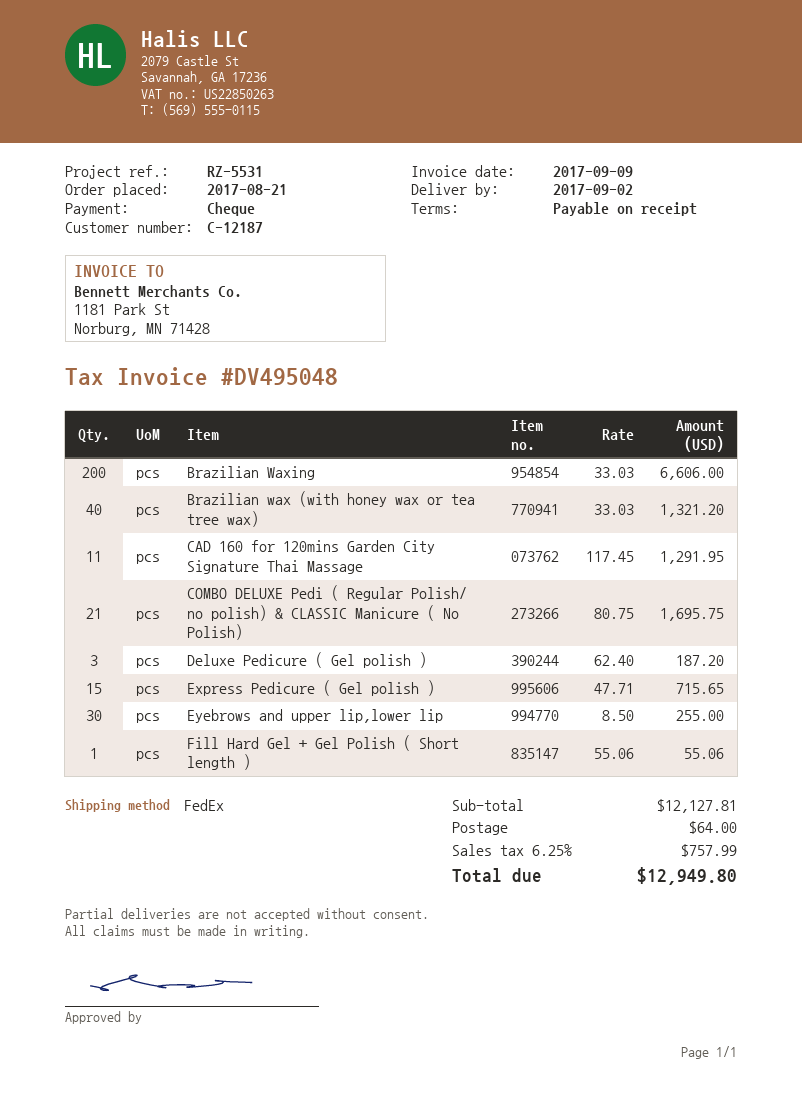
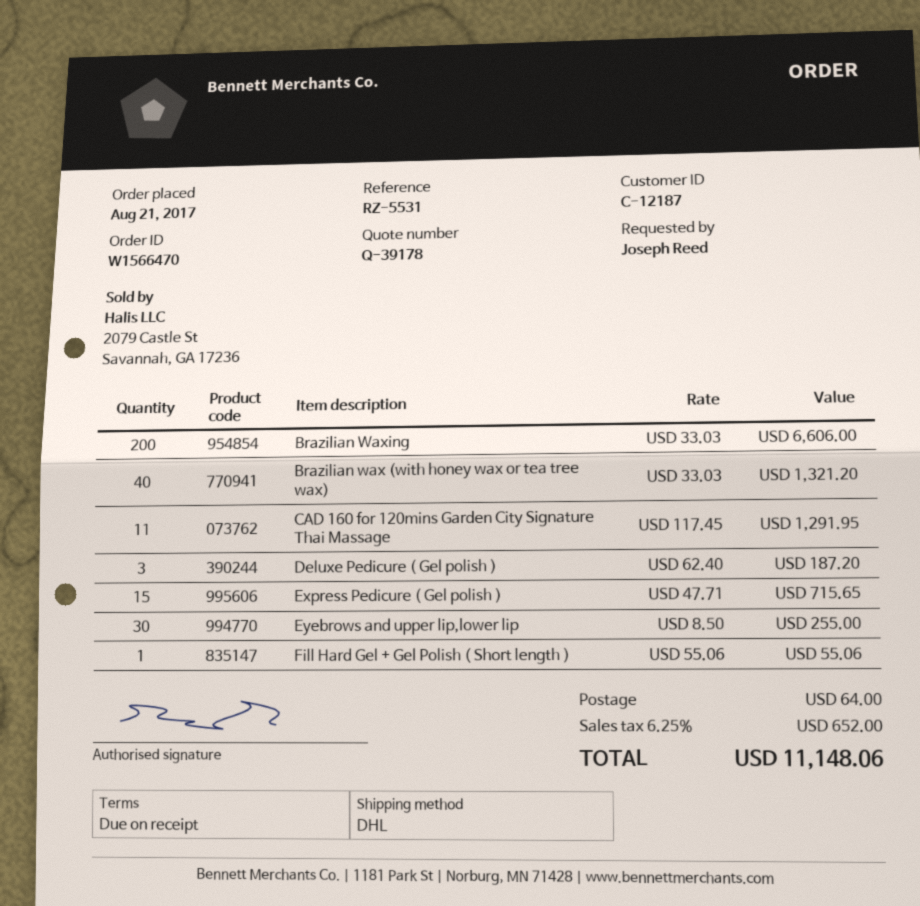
shipping method: FedEx -> DHL
COMBO DELUXE Pedi ( Regular Polish/ no polish) & CLASSIC Manicure ( No Polish): 21 x 80.75 = 1695.75 -> none
tax: 6.25% = 757.99 -> 6.25% = 652.00
total: 12949.80 -> 11148.06

